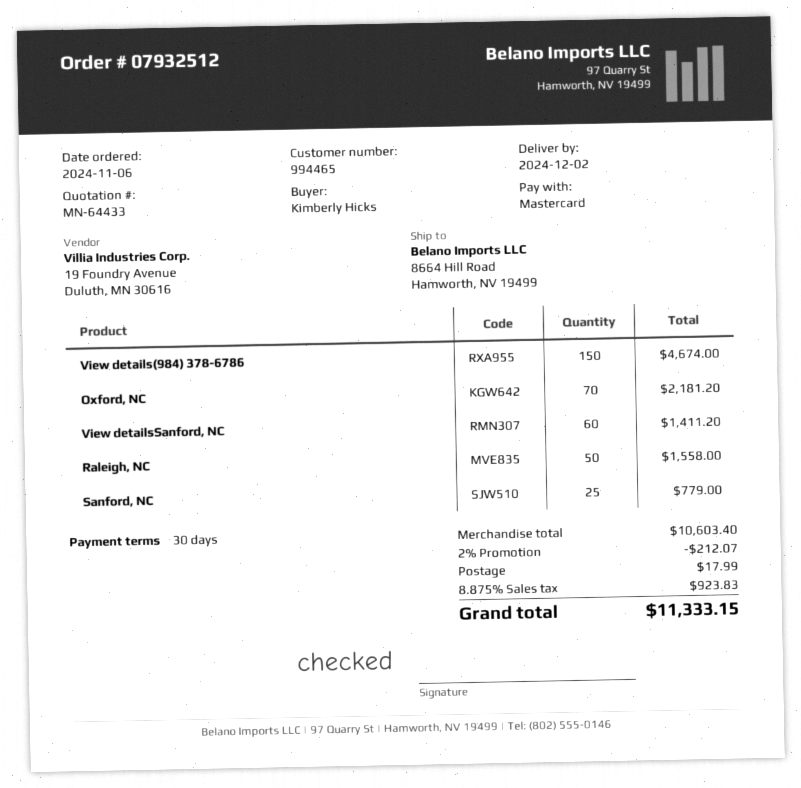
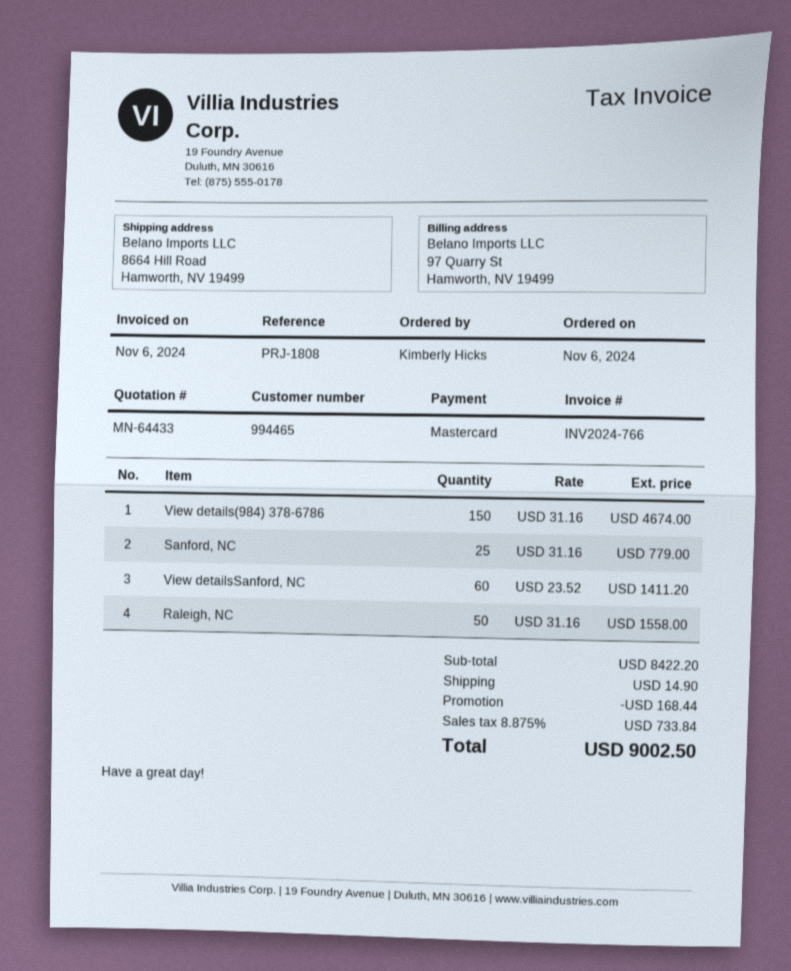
Oxford, NC: 70 for 2181.20 -> none
subtotal: 10603.40 -> 8422.20
discount: 212.07 -> 168.44
shipping: 17.99 -> 14.90
tax: 8.875% = 923.83 -> 8.875% = 733.84
total: 11333.15 -> 9002.50

